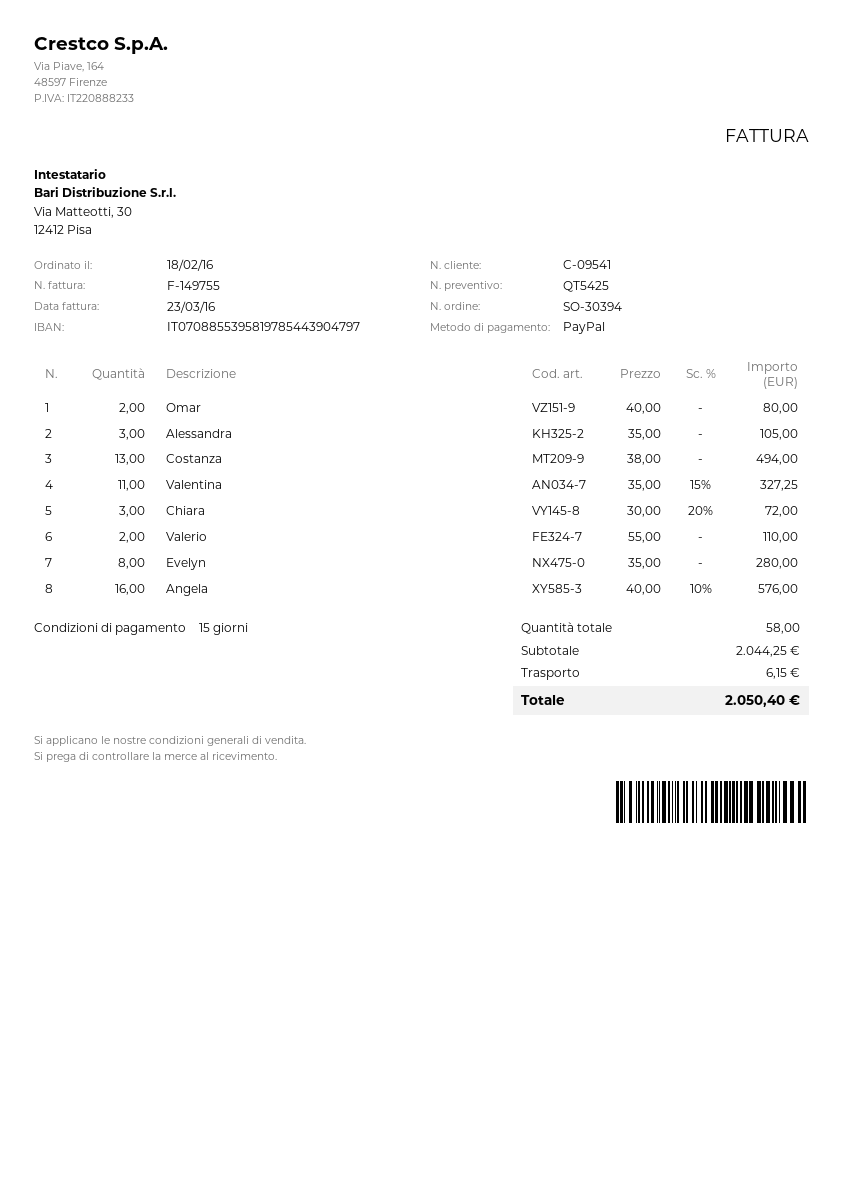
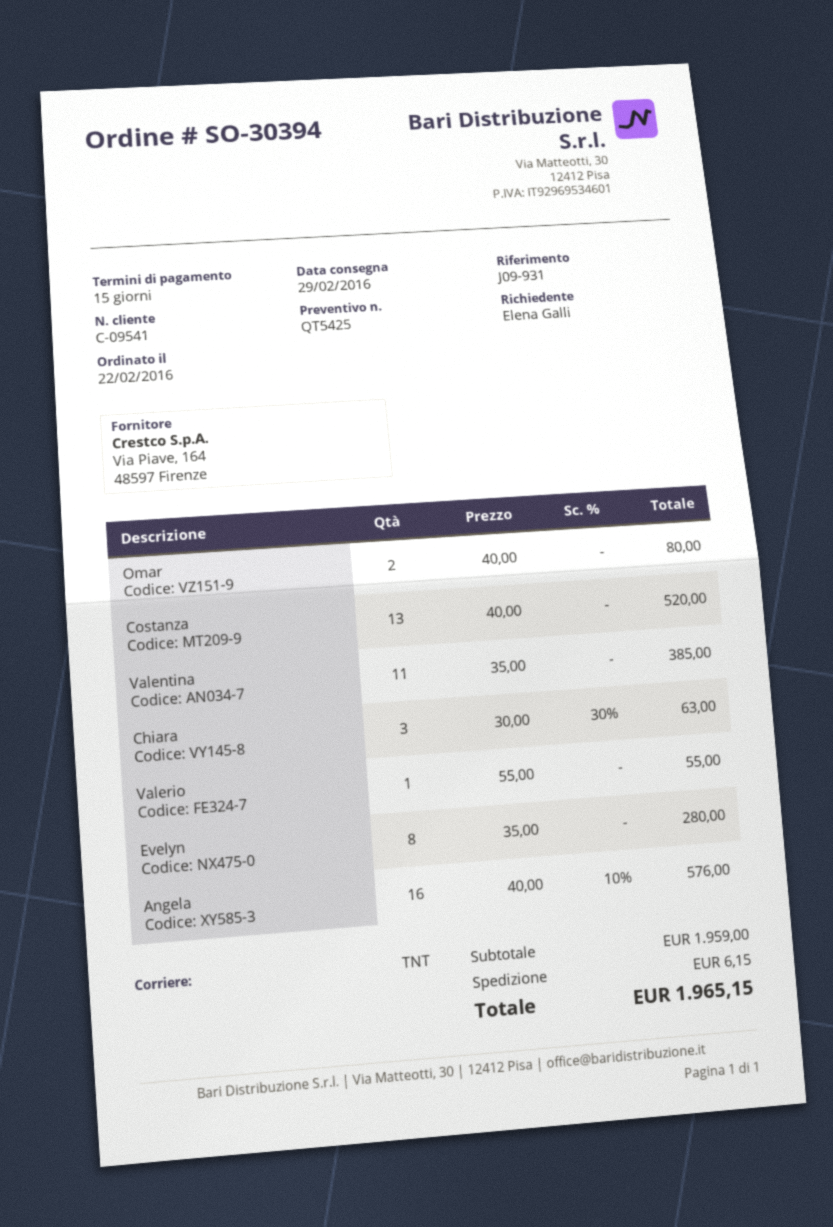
order date: 2016-02-18 -> 2016-02-22
Alessandra: 3 x 35.00 = 105.00 -> none
Costanza: 13 x 38.00 = 494.00 -> 13 x 40.00 = 520.00
Valentina: 11 x 35.00 - 15% = 327.25 -> 11 x 35.00 = 385.00
Chiara: 3 x 30.00 - 20% = 72.00 -> 3 x 30.00 - 30% = 63.00
Valerio: 2 x 55.00 = 110.00 -> 1 x 55.00 = 55.00
subtotal: 2044.25 -> 1959.00
total: 2050.40 -> 1965.15

